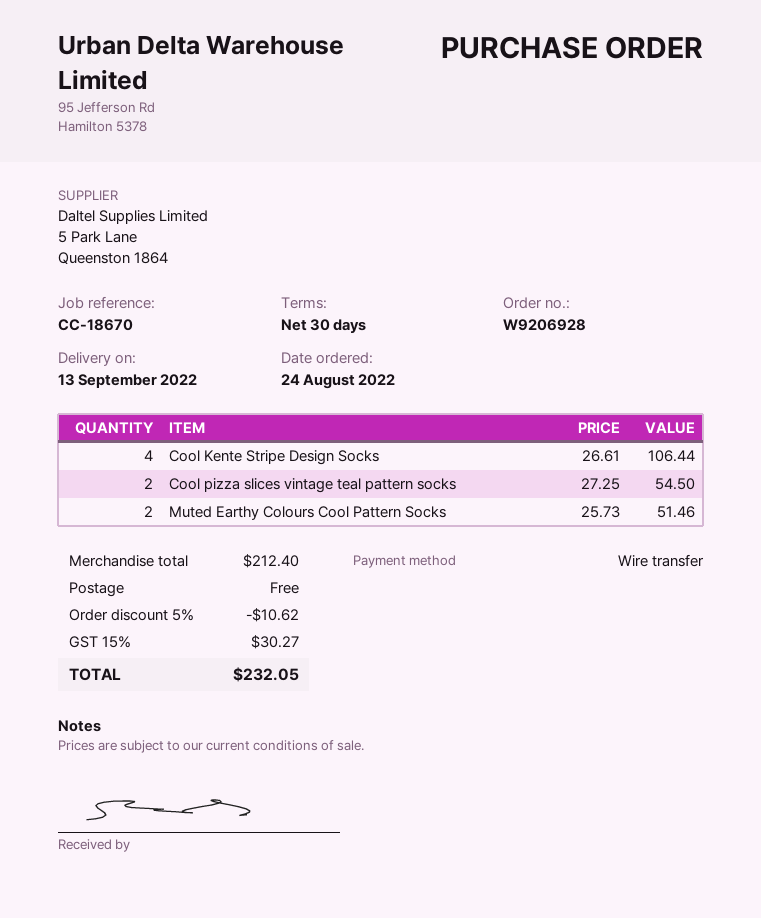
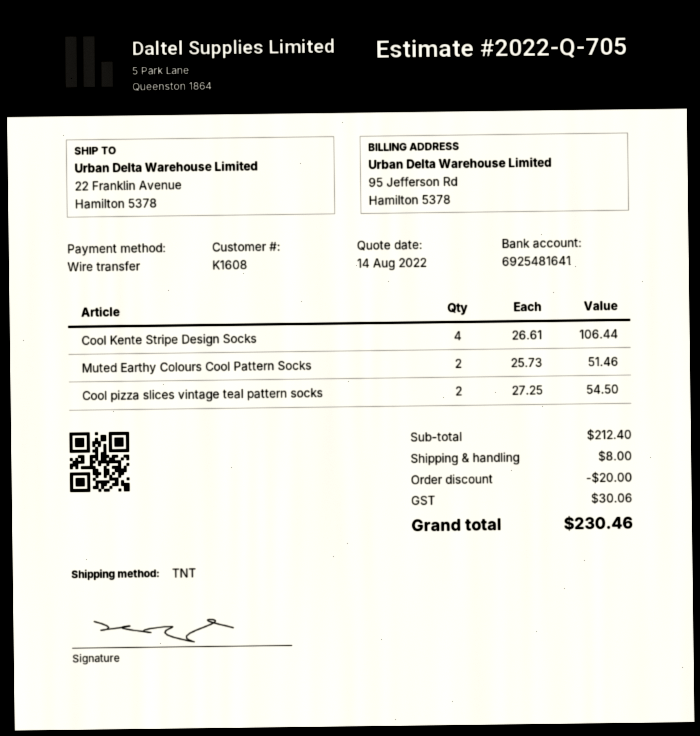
discount: 10.62 -> 20.00
shipping: 0.00 -> 8.00
tax: 30.27 -> 30.06
total: 232.05 -> 230.46

